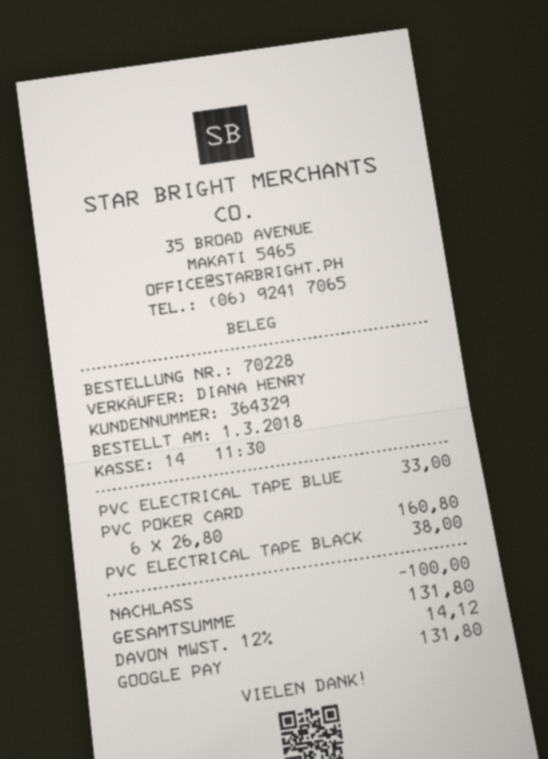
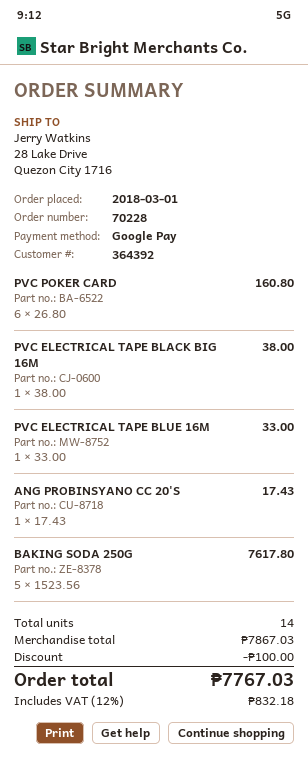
customer number: 364329 -> 364392
ANG PROBINSYANO CC 20'S: none -> 1 x 17.43 = 17.43
BAKING SODA 250G: none -> 5 x 1523.56 = 7617.80
tax: 12% = 14.12 -> 12% = 832.18
total: 131.80 -> 7767.03

